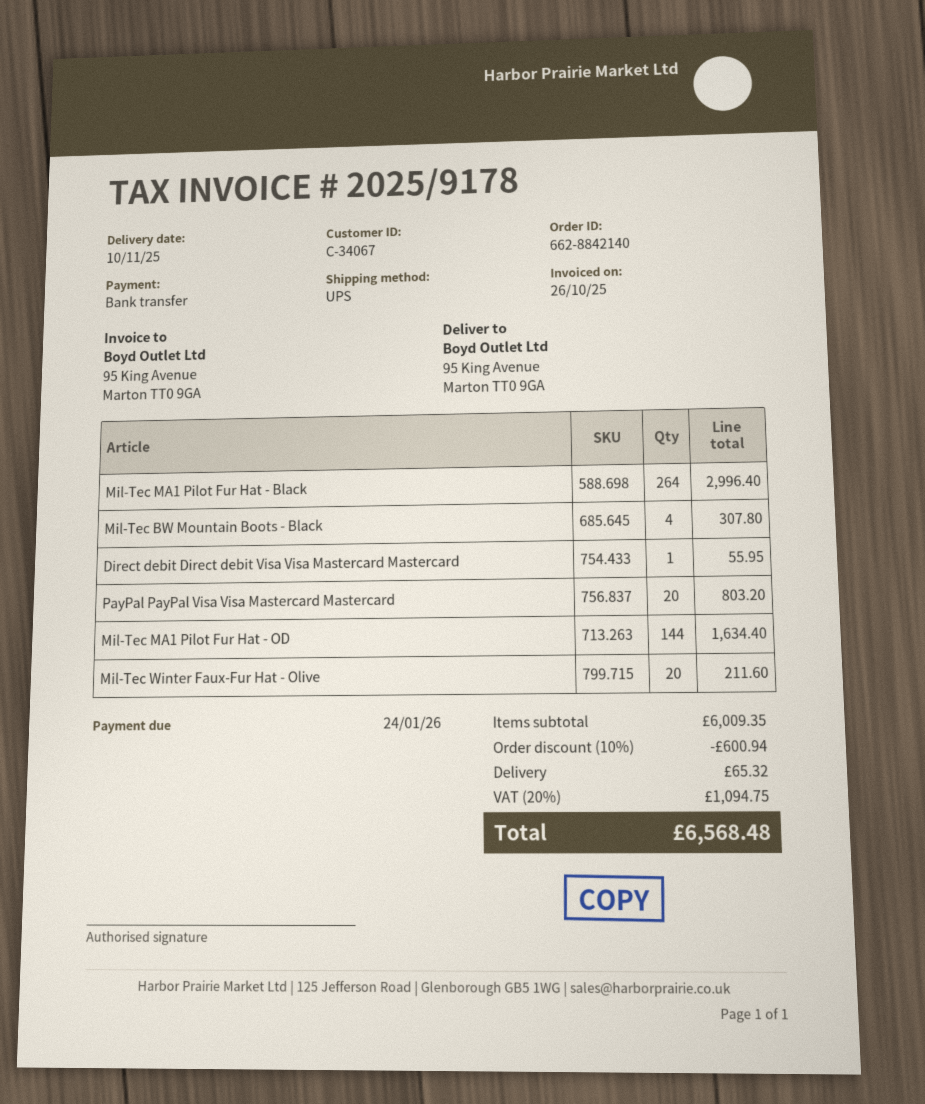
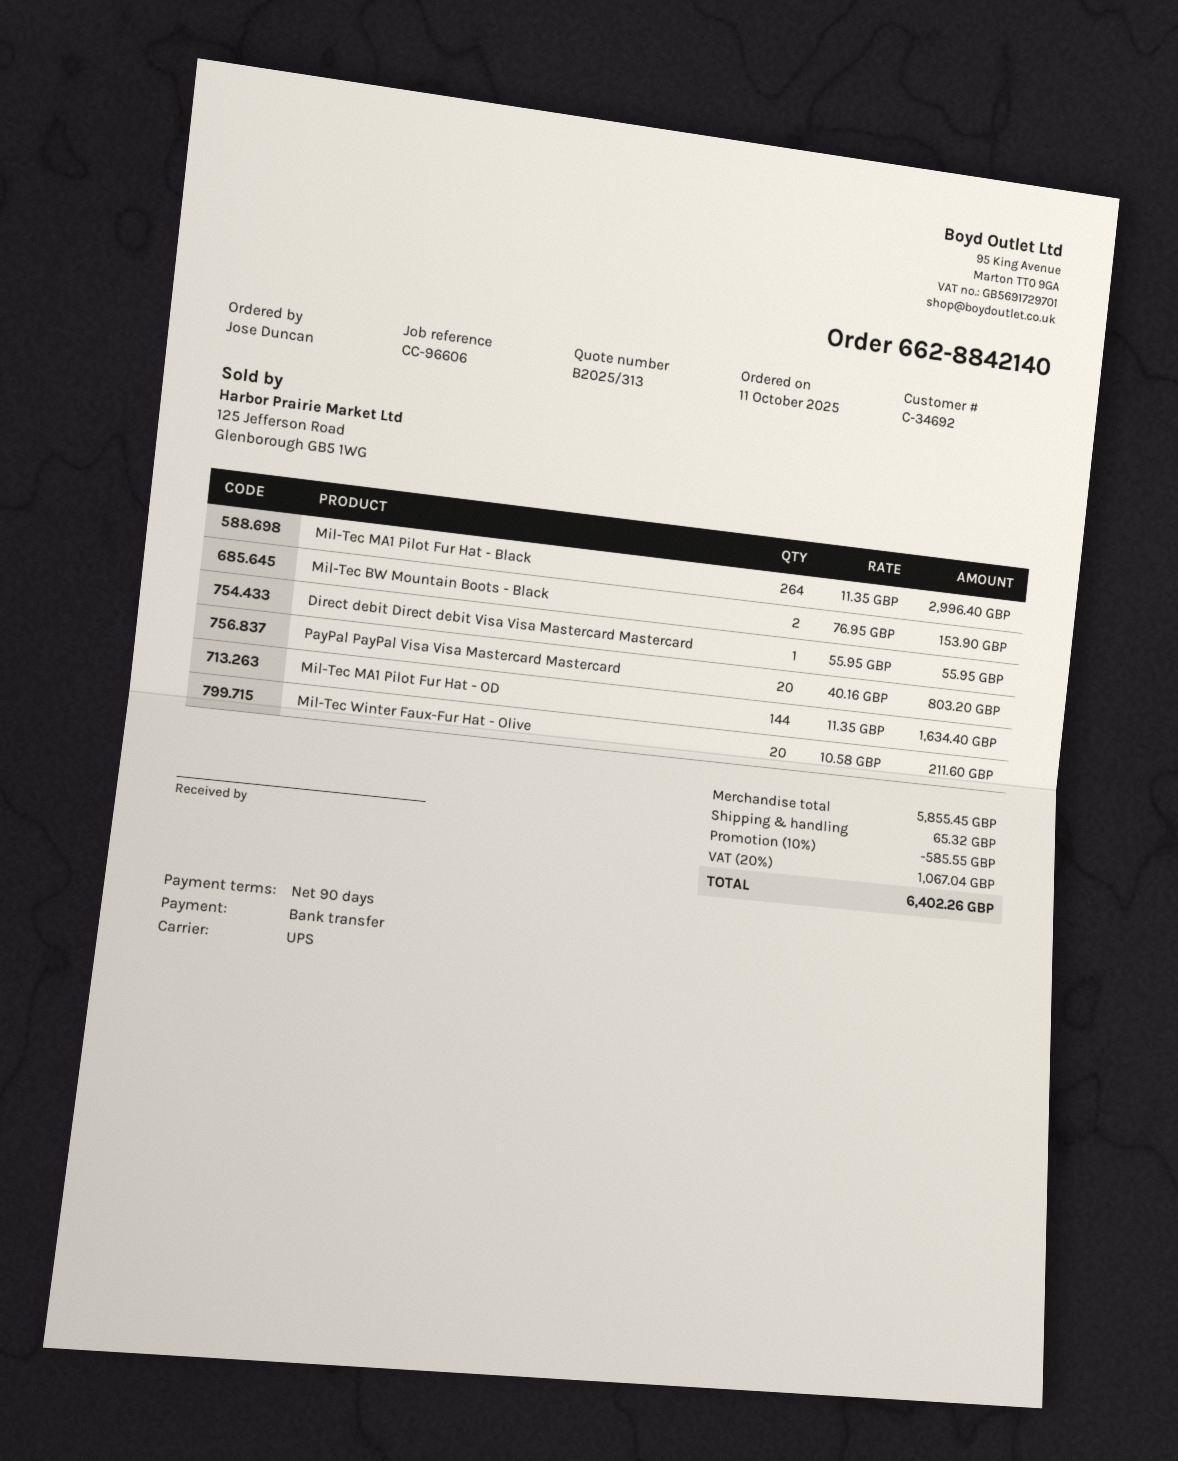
customer number: C-34067 -> C-34692
Mil-Tec BW Mountain Boots - Black: 4 for 307.80 -> 2 for 153.90
subtotal: 6009.35 -> 5855.45
discount: 10% = 600.94 -> 10% = 585.55
tax: 20% = 1094.75 -> 20% = 1067.04
total: 6568.48 -> 6402.26

